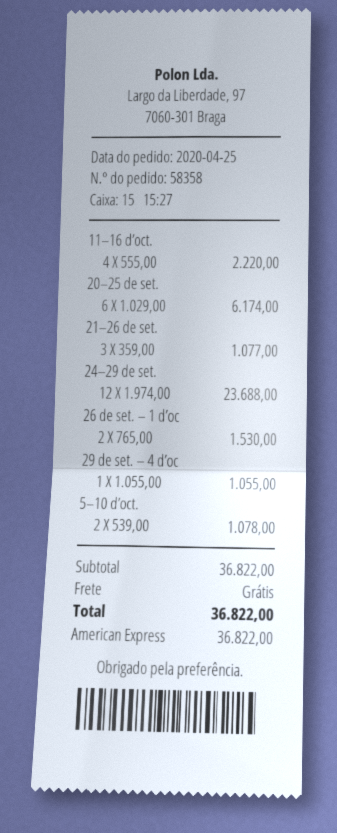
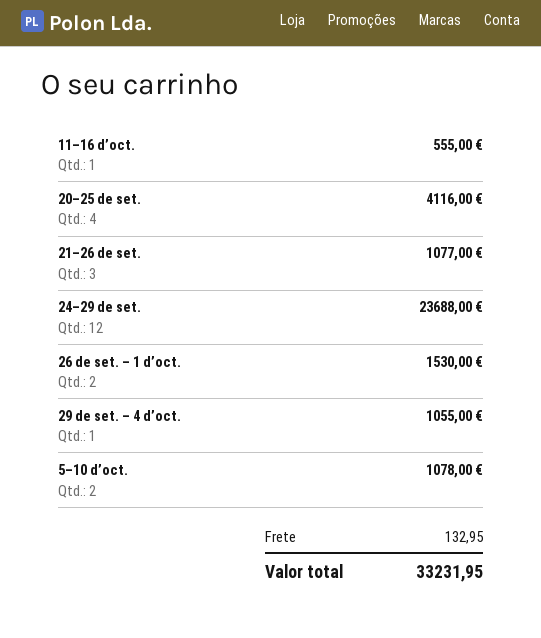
11–16 d’oct.: 4 for 2220.00 -> 1 for 555.00
20–25 de set.: 6 for 6174.00 -> 4 for 4116.00
shipping: 0.00 -> 132.95
total: 36822.00 -> 33231.95

